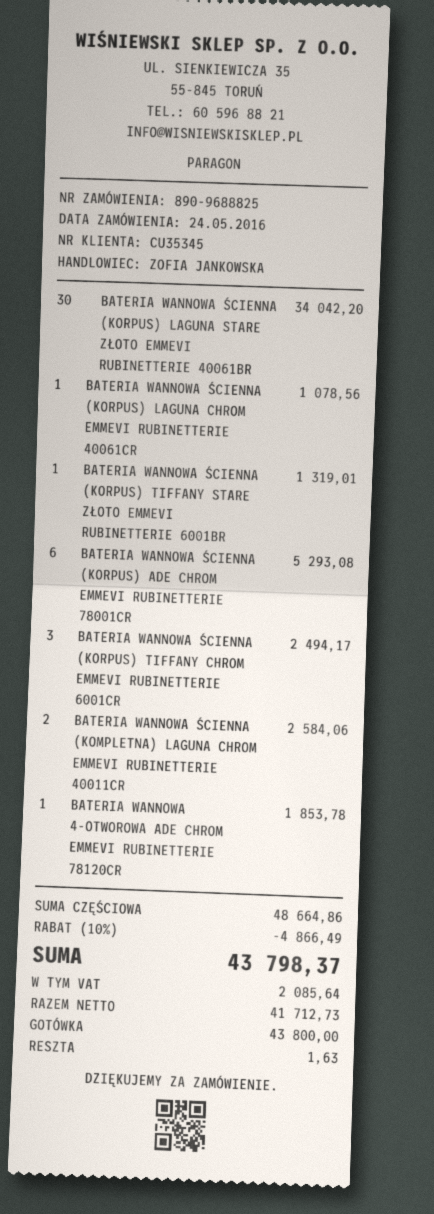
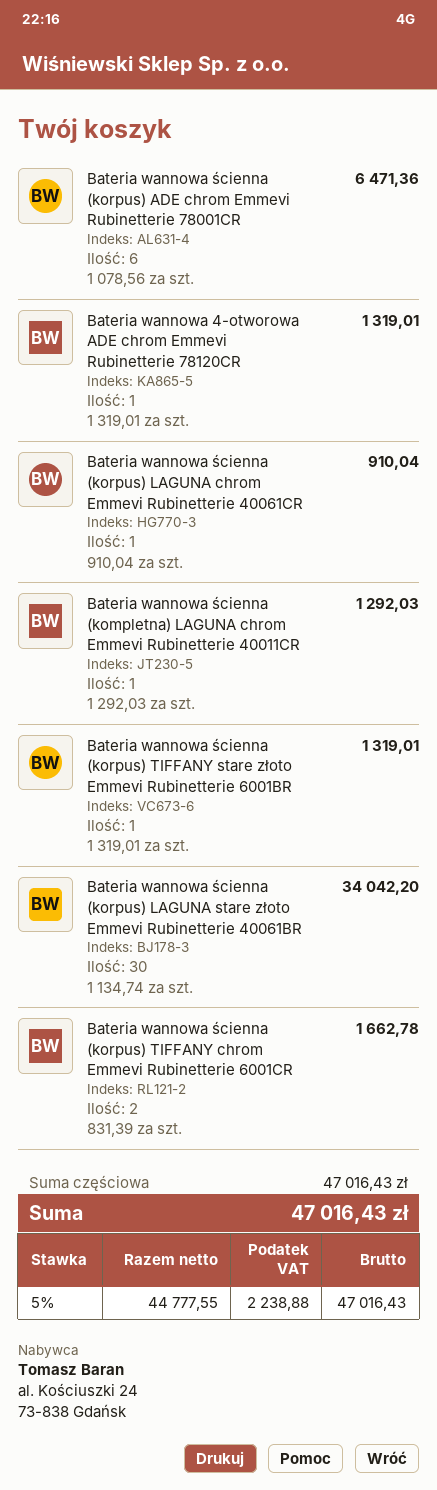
BATERIA WANNOWA ŚCIENNA (KORPUS) LAGUNA CHROM EMMEVI RUBINETTERIE 40061CR: 1 for 1078.56 -> 1 for 910.04
BATERIA WANNOWA ŚCIENNA (KORPUS) ADE CHROM EMMEVI RUBINETTERIE 78001CR: 6 for 5293.08 -> 6 for 6471.36
BATERIA WANNOWA ŚCIENNA (KORPUS) TIFFANY CHROM EMMEVI RUBINETTERIE 6001CR: 3 for 2494.17 -> 2 for 1662.78
BATERIA WANNOWA ŚCIENNA (KOMPLETNA) LAGUNA CHROM EMMEVI RUBINETTERIE 40011CR: 2 for 2584.06 -> 1 for 1292.03
BATERIA WANNOWA 4-OTWOROWA ADE CHROM EMMEVI RUBINETTERIE 78120CR: 1 for 1853.78 -> 1 for 1319.01
subtotal: 48664.86 -> 47016.43
discount: 10% = 4866.49 -> none
net: 41712.73 -> 44777.55
tax: 2085.64 -> 2238.88
total: 43798.37 -> 47016.43

